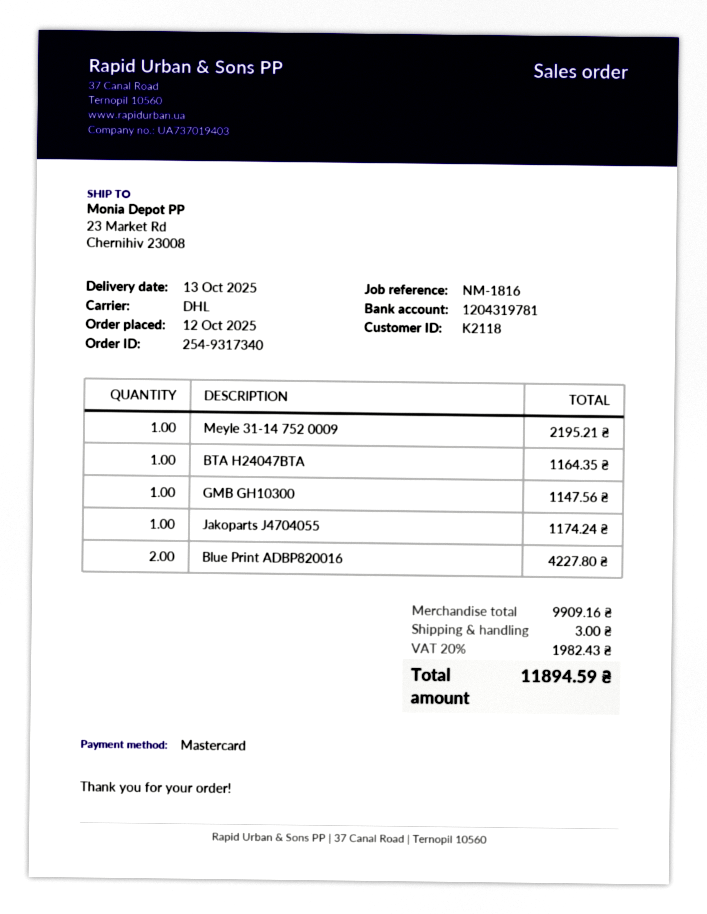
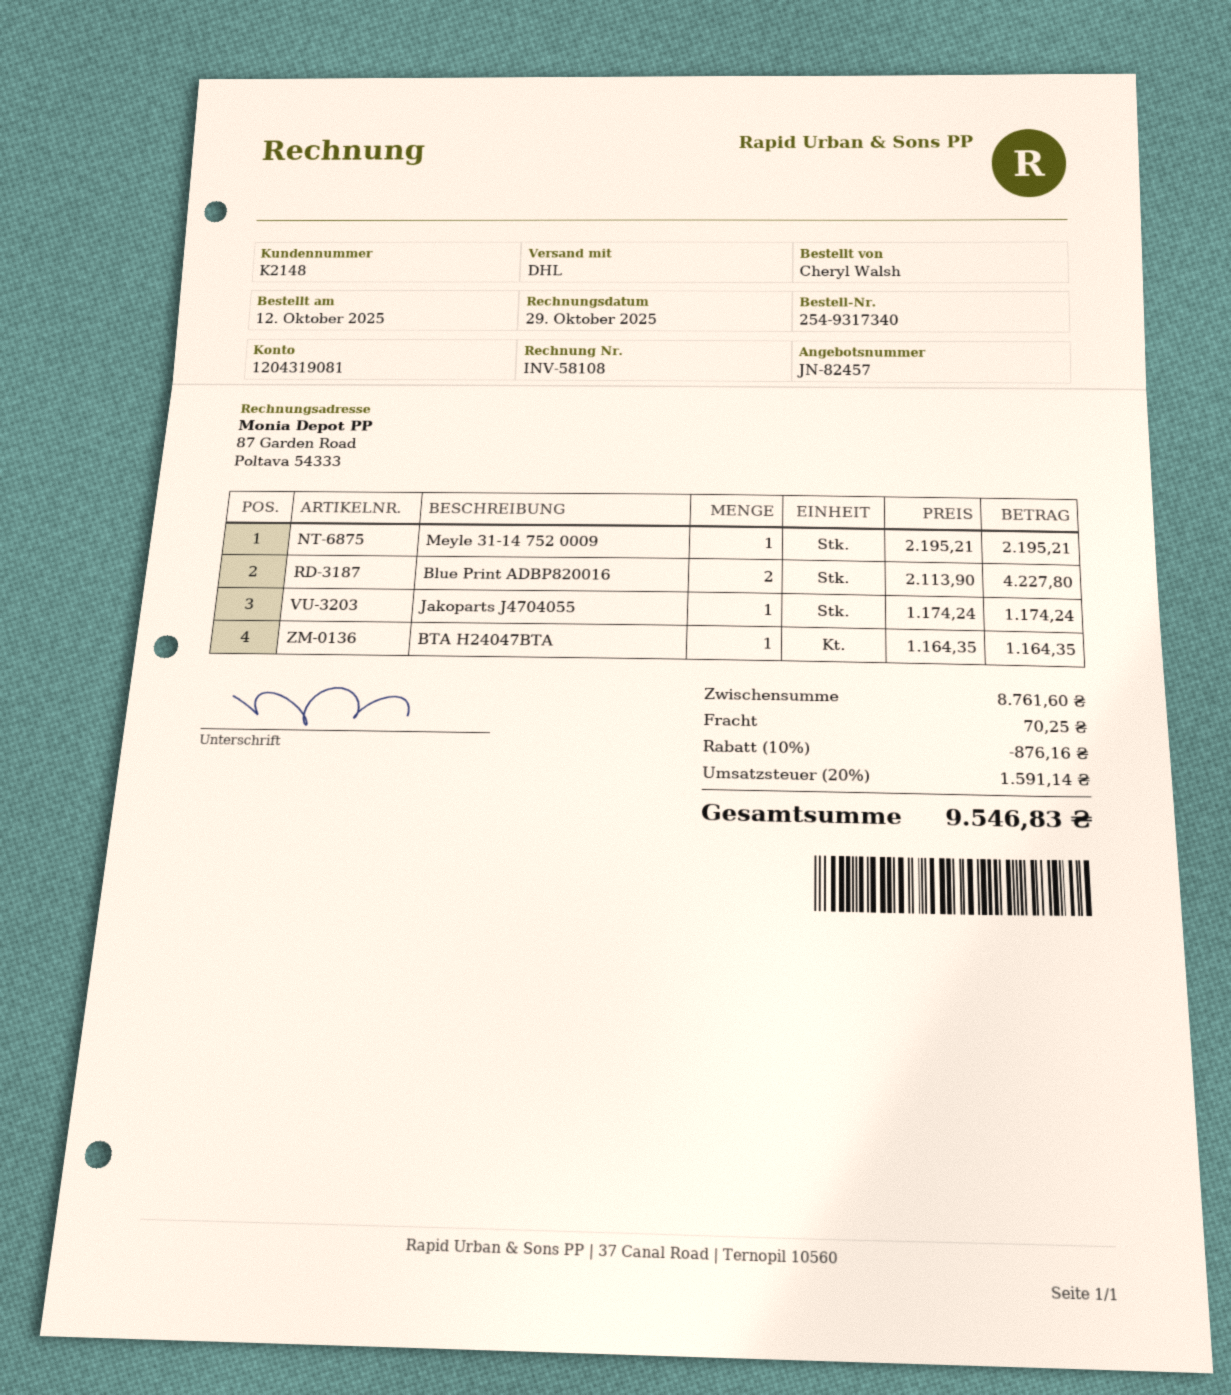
customer number: K2118 -> K2148
bank account: 1204319781 -> 1204319081
GMB GH10300: 1 for 1147.56 -> none
subtotal: 9909.16 -> 8761.60
discount: none -> 10% = 876.16
shipping: 3.00 -> 70.25
tax: 20% = 1982.43 -> 20% = 1591.14
total: 11894.59 -> 9546.83

